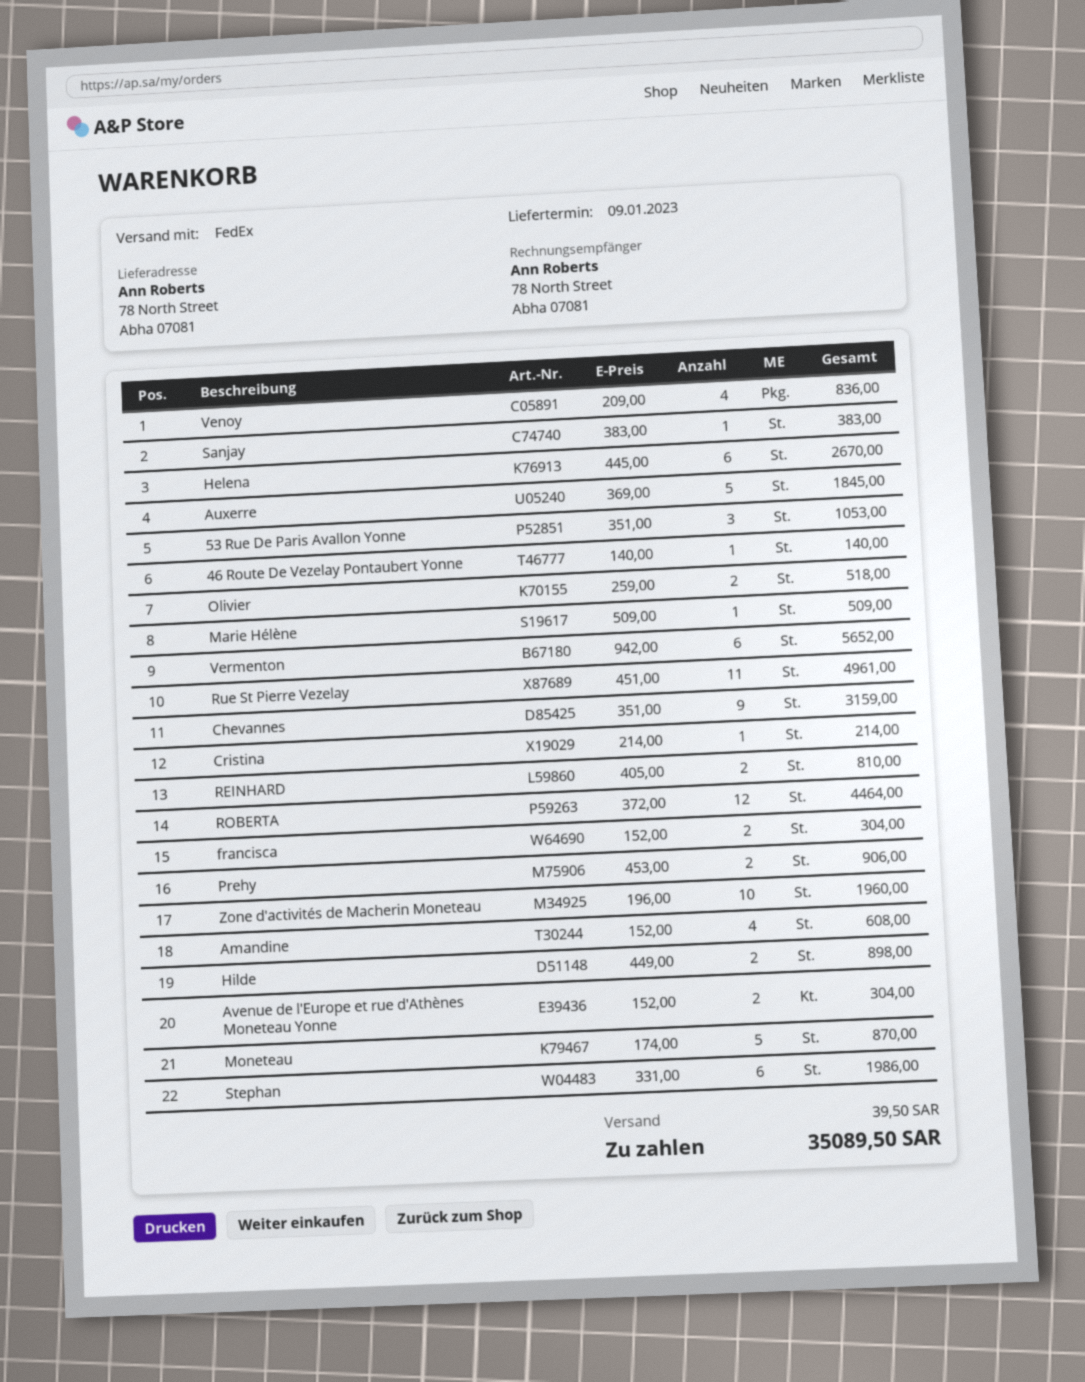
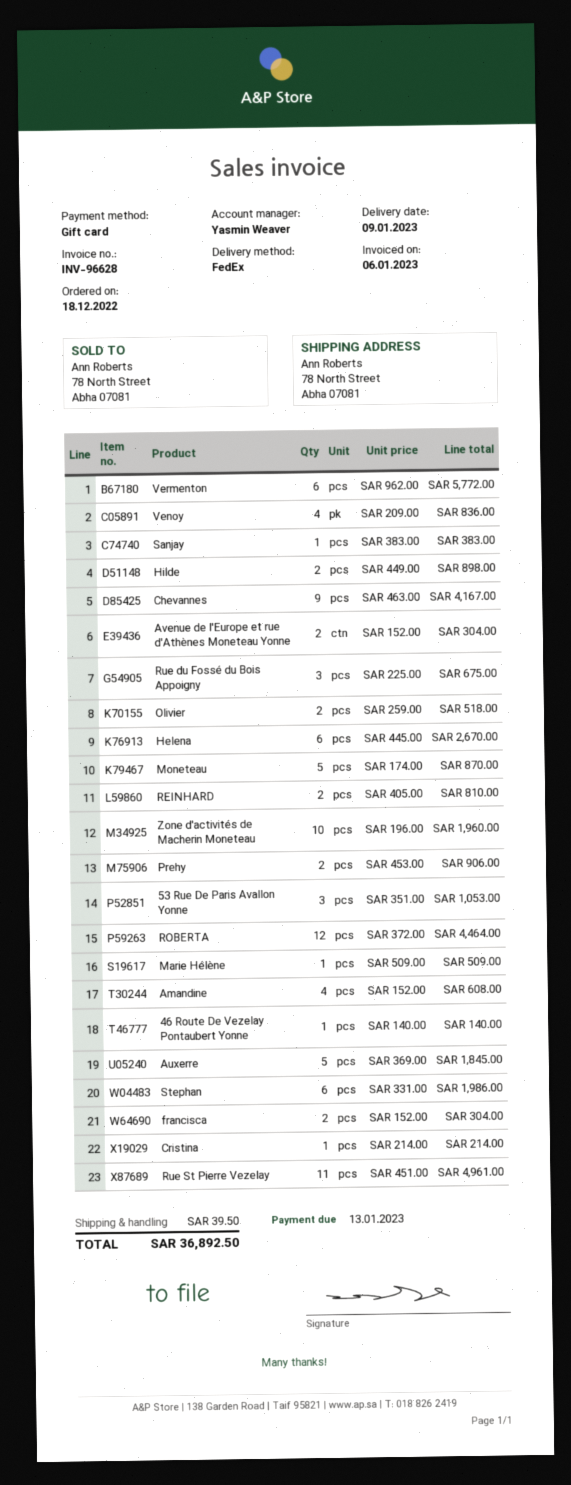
Vermenton: 6 x 942.00 = 5652.00 -> 6 x 962.00 = 5772.00
Chevannes: 9 x 351.00 = 3159.00 -> 9 x 463.00 = 4167.00
Rue du Fossé du Bois Appoigny: none -> 3 x 225.00 = 675.00
total: 35089.50 -> 36892.50

